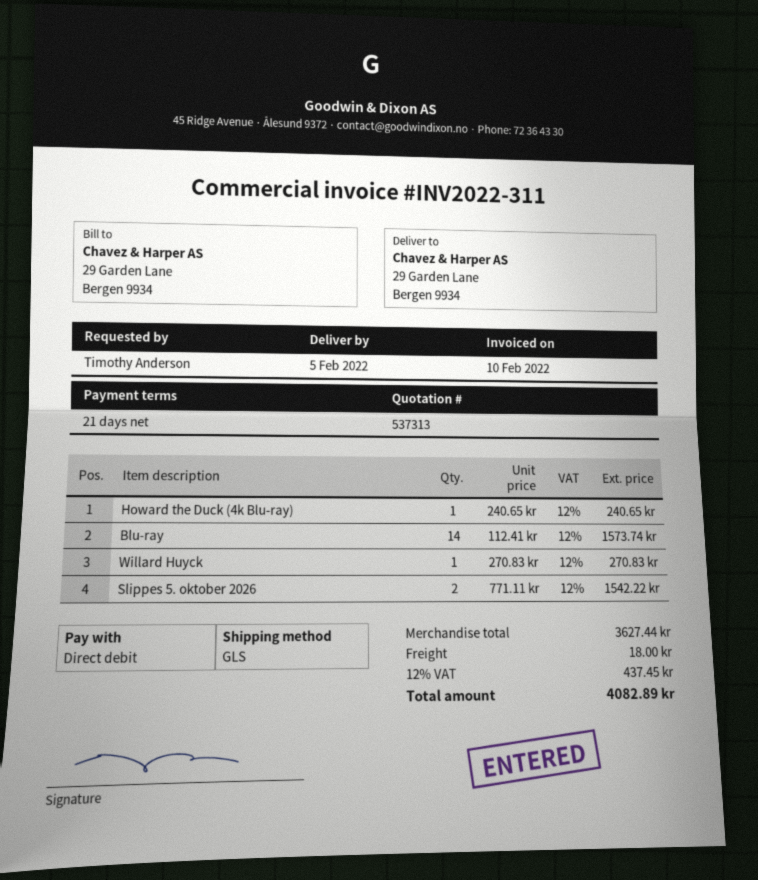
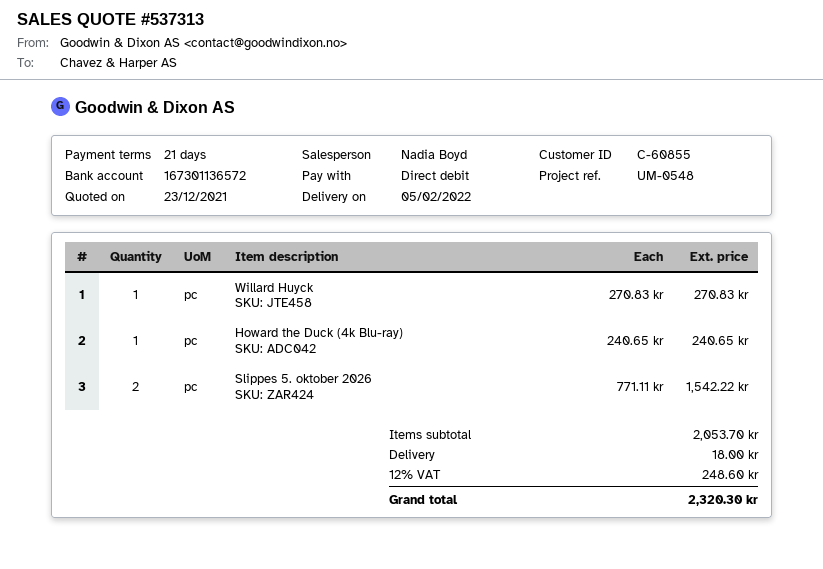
Blu-ray: 14 x 112.41 = 1573.74 -> none
subtotal: 3627.44 -> 2053.70
tax: 12% = 437.45 -> 12% = 248.60
total: 4082.89 -> 2320.30

